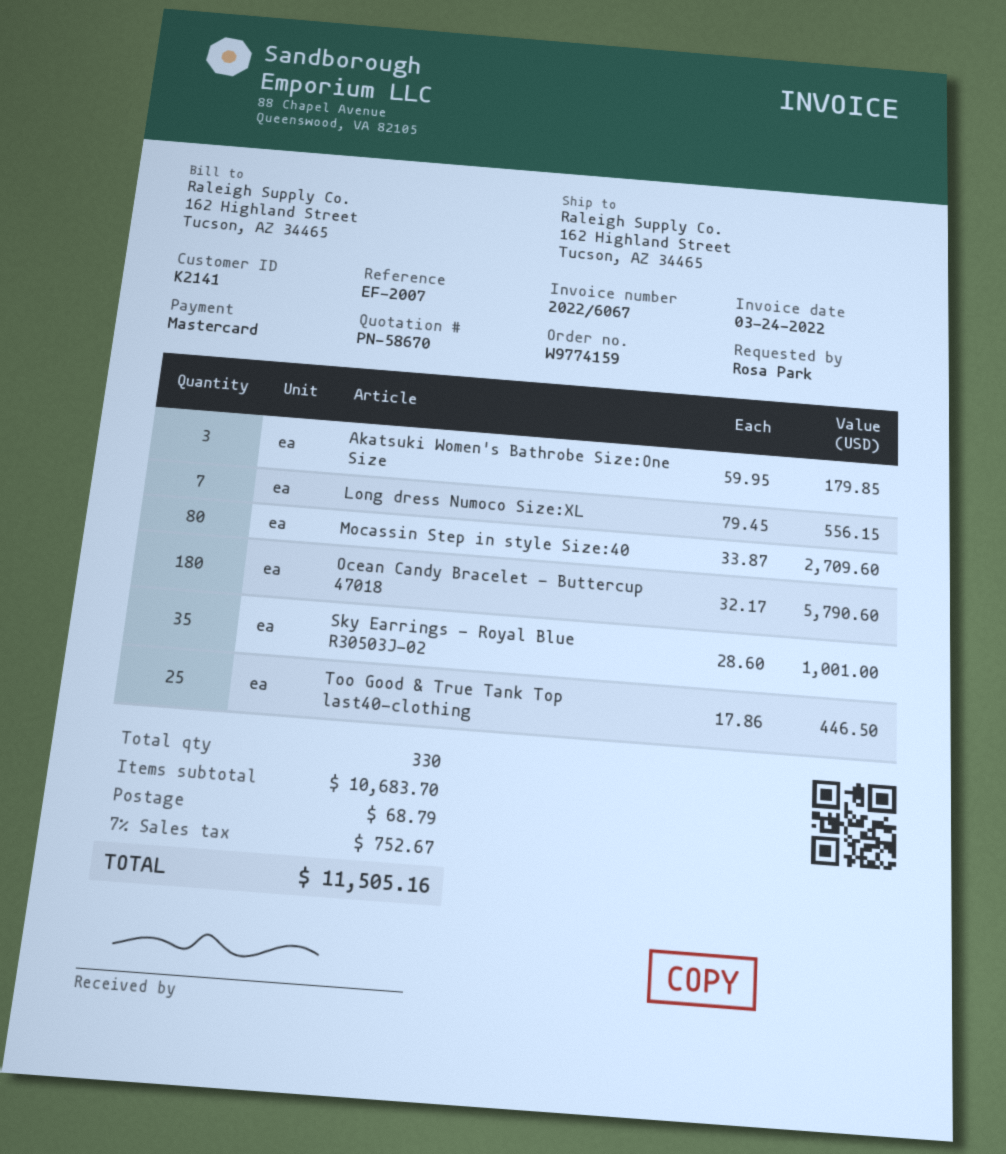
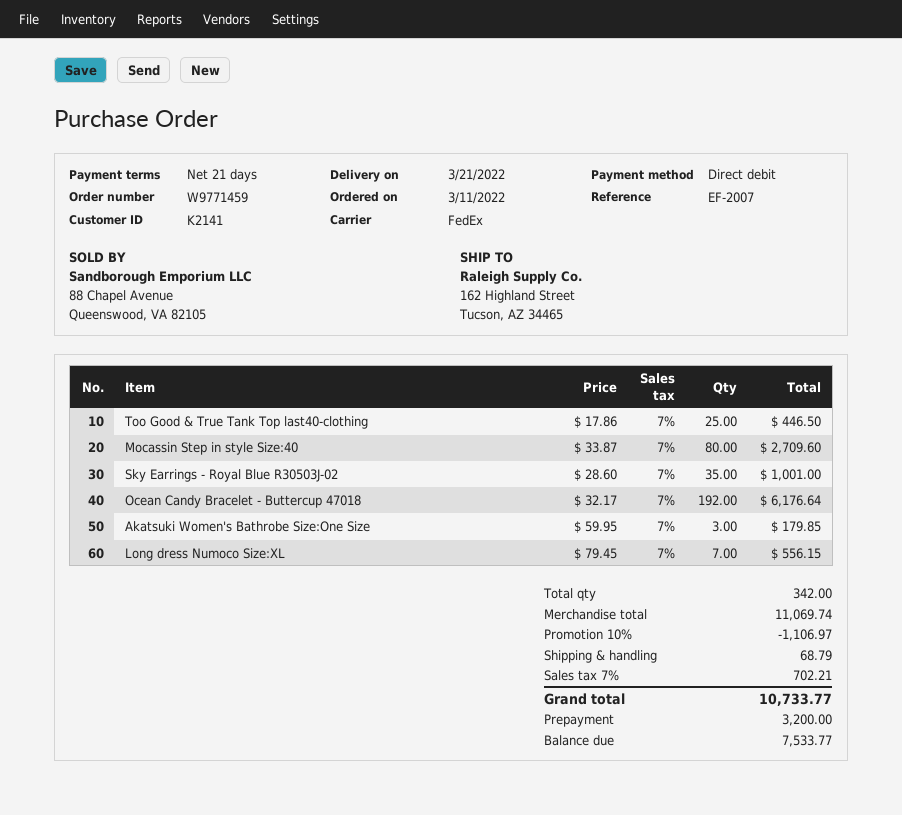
order number: W9774159 -> W9771459
payment method: Mastercard -> direct debit
Ocean Candy Bracelet - Buttercup 47018: 180 x 32.17 = 5790.60 -> 192 x 32.17 = 6176.64
total quantity: 330 -> 342
subtotal: 10683.70 -> 11069.74
discount: none -> 10% = 1106.97
tax: 7% = 752.67 -> 7% = 702.21
total: 11505.16 -> 10733.77

